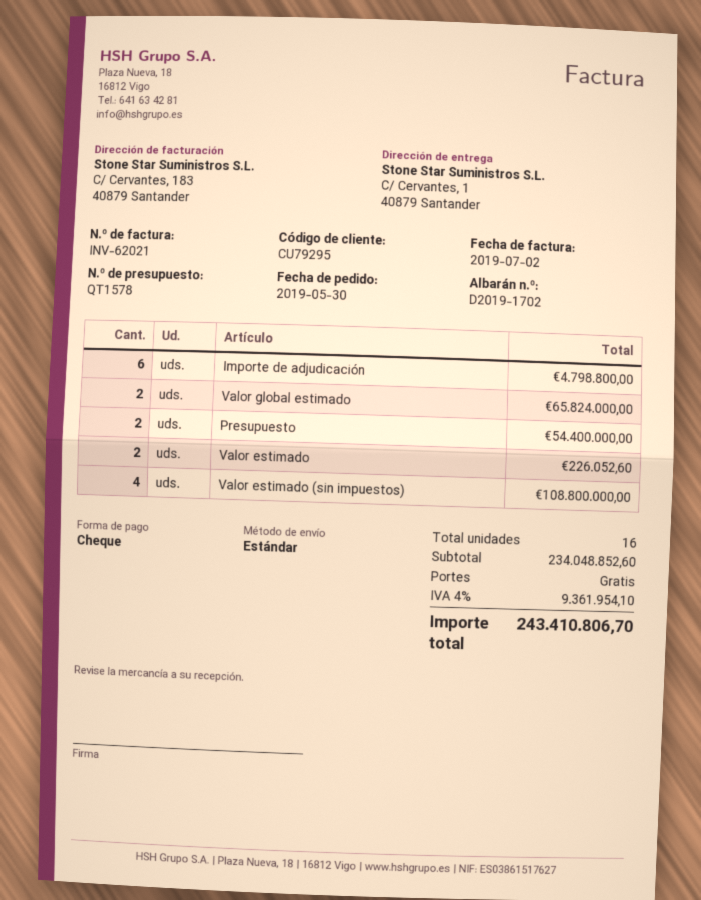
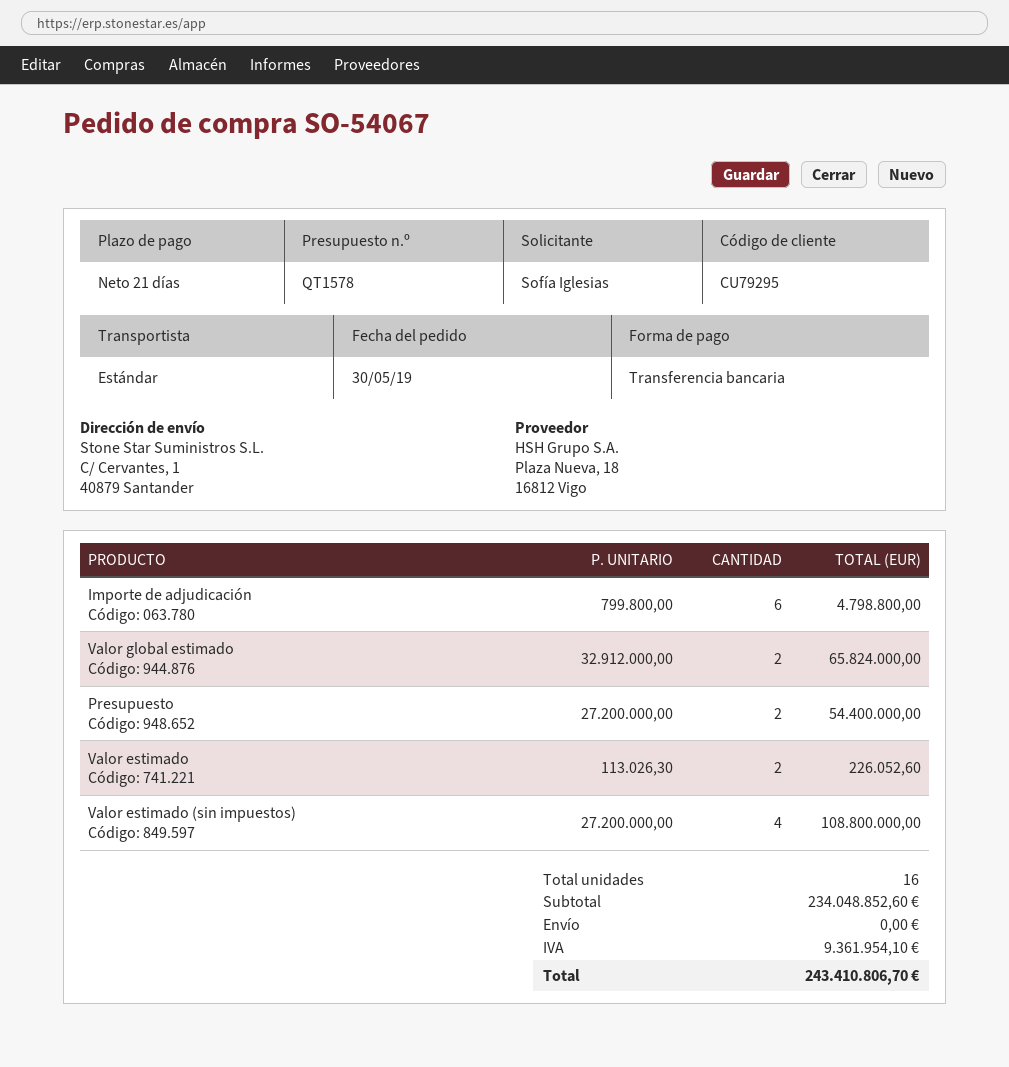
payment method: cheque -> bank transfer

